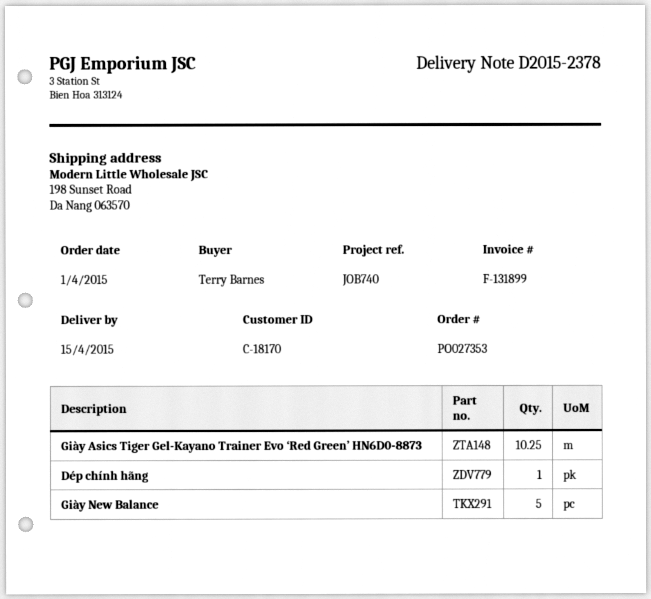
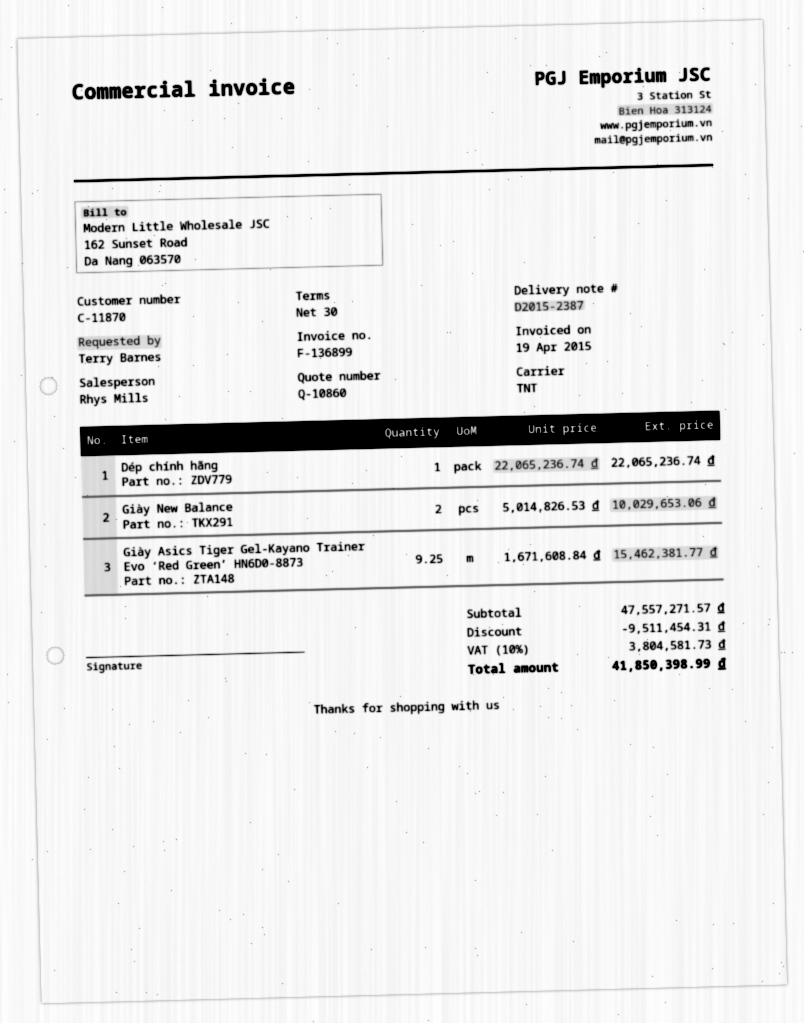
delivery note number: D2015-2378 -> D2015-2387
invoice number: F-131899 -> F-136899
customer number: C-18170 -> C-11870
Giày Asics Tiger Gel-Kayano Trainer Evo ‘Red Green’ HN6D0-8873: 10.25 -> 9.25
Giày New Balance: 5 -> 2

